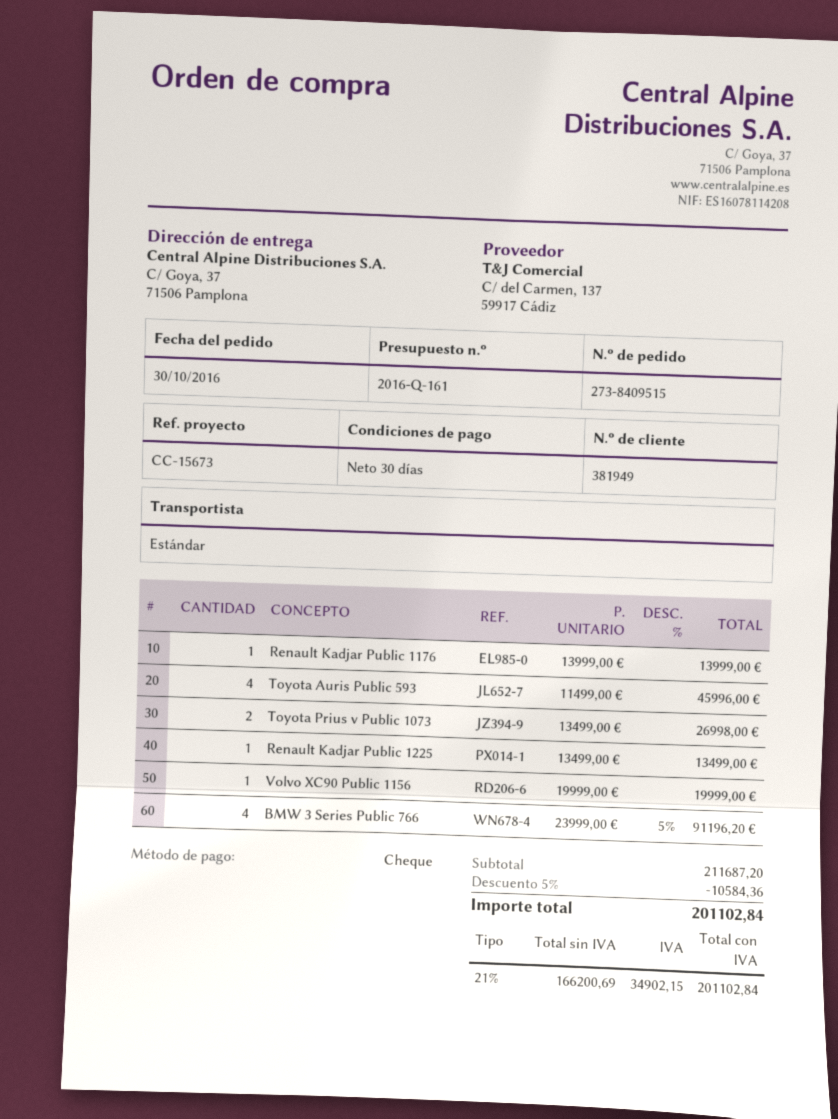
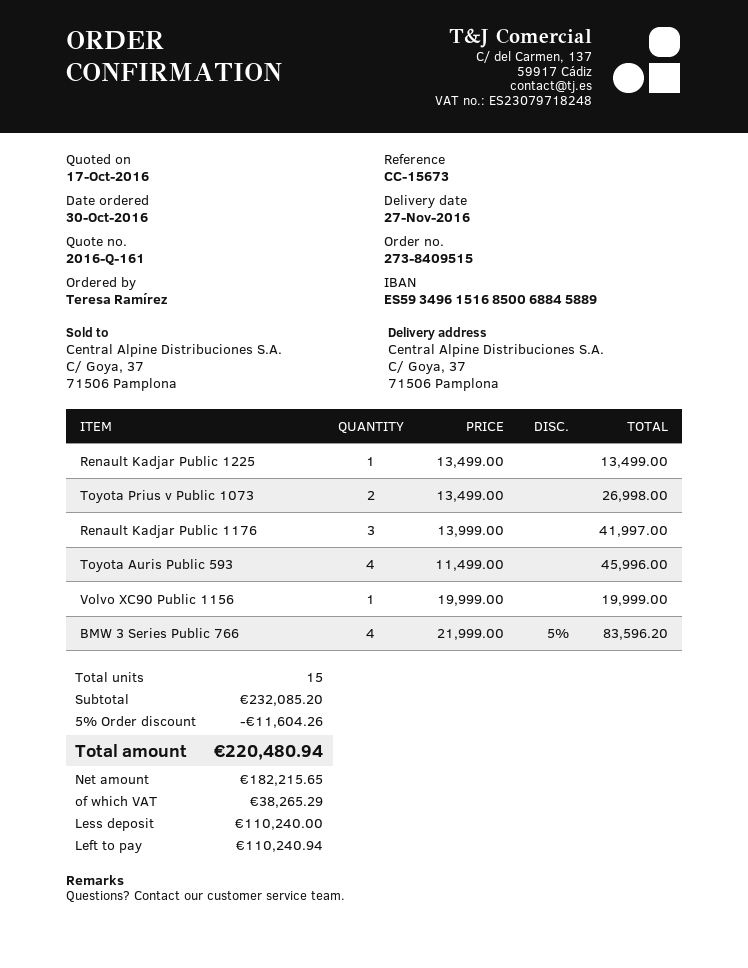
Renault Kadjar Public 1176: 1 x 13999.00 = 13999.00 -> 3 x 13999.00 = 41997.00
BMW 3 Series Public 766: 4 x 23999.00 - 5% = 91196.20 -> 4 x 21999.00 - 5% = 83596.20
subtotal: 211687.20 -> 232085.20
discount: 5% = 10584.36 -> 5% = 11604.26
net: 166200.69 -> 182215.65
tax: 34902.15 -> 38265.29
total: 201102.84 -> 220480.94

